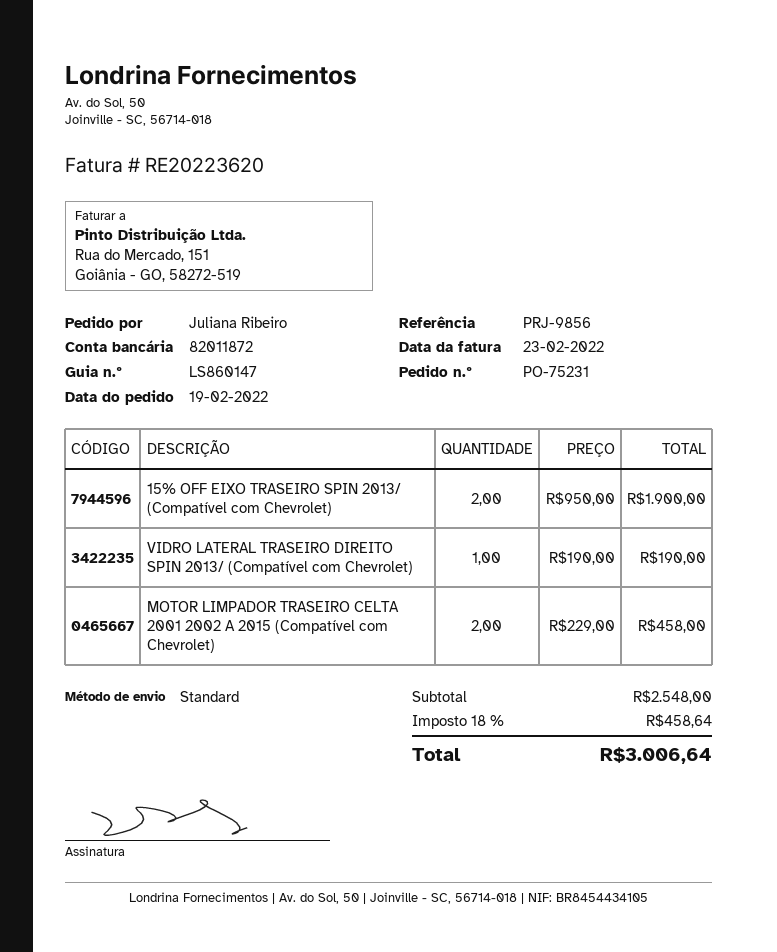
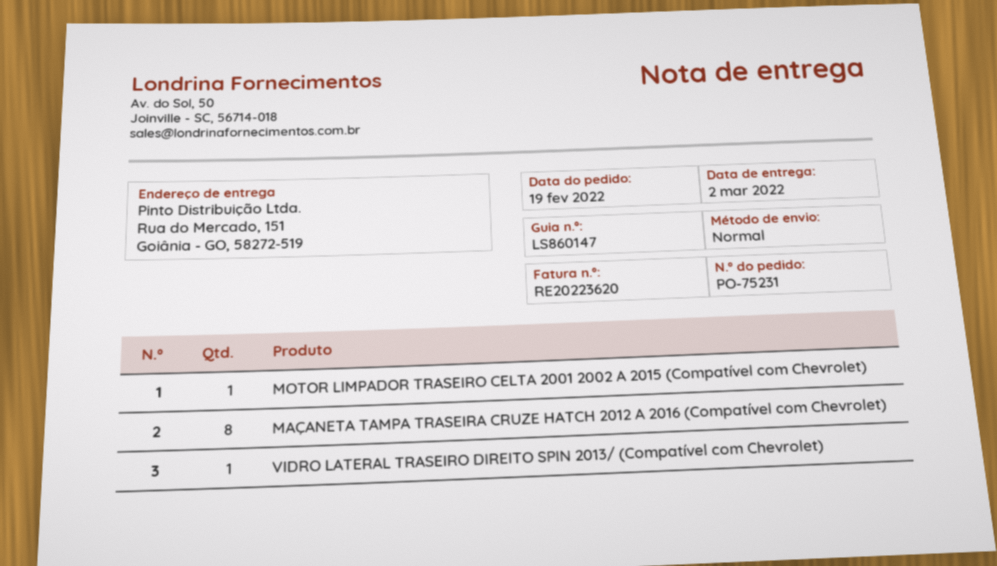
15% OFF EIXO TRASEIRO SPIN 2013/ (Compatível com Chevrolet): 2 -> none
MOTOR LIMPADOR TRASEIRO CELTA 2001 2002 A 2015 (Compatível com Chevrolet): 2 -> 1
MAÇANETA TAMPA TRASEIRA CRUZE HATCH 2012 A 2016 (Compatível com Chevrolet): none -> 8

